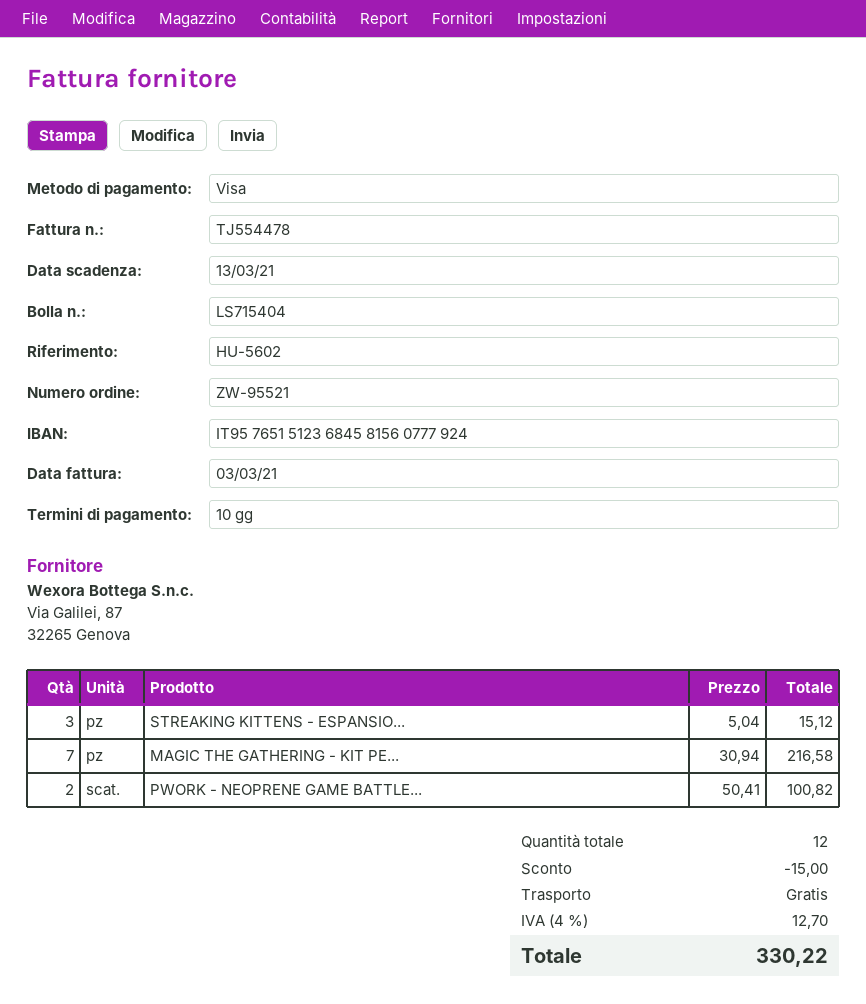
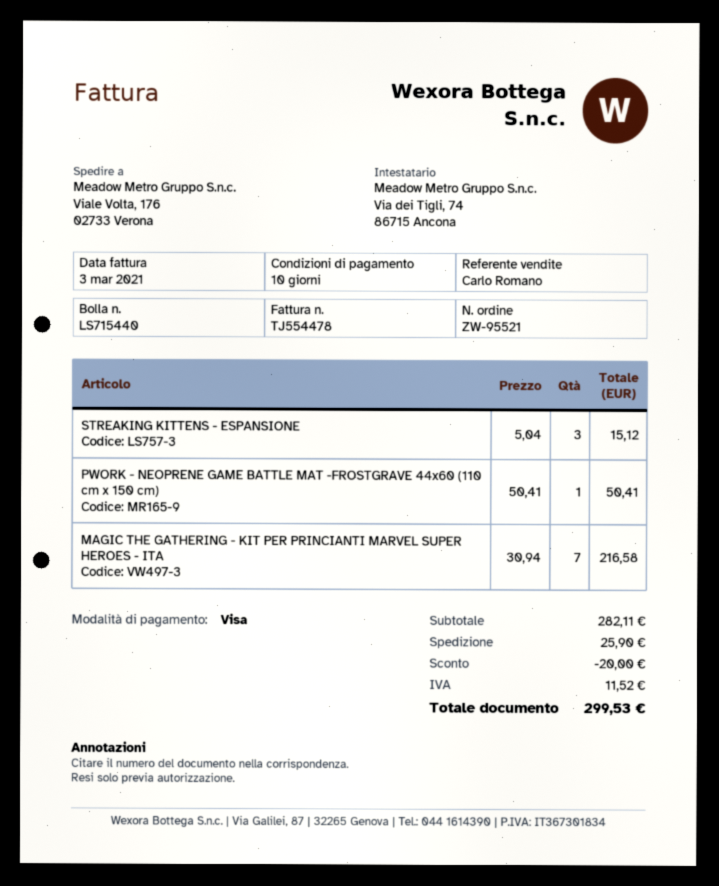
delivery note number: LS715404 -> LS715440
PWORK - NEOPRENE GAME BATTLE...: 2 x 50.41 = 100.82 -> 1 x 50.41 = 50.41
discount: 15.00 -> 20.00
shipping: 0.00 -> 25.90
tax: 12.70 -> 11.52
total: 330.22 -> 299.53

